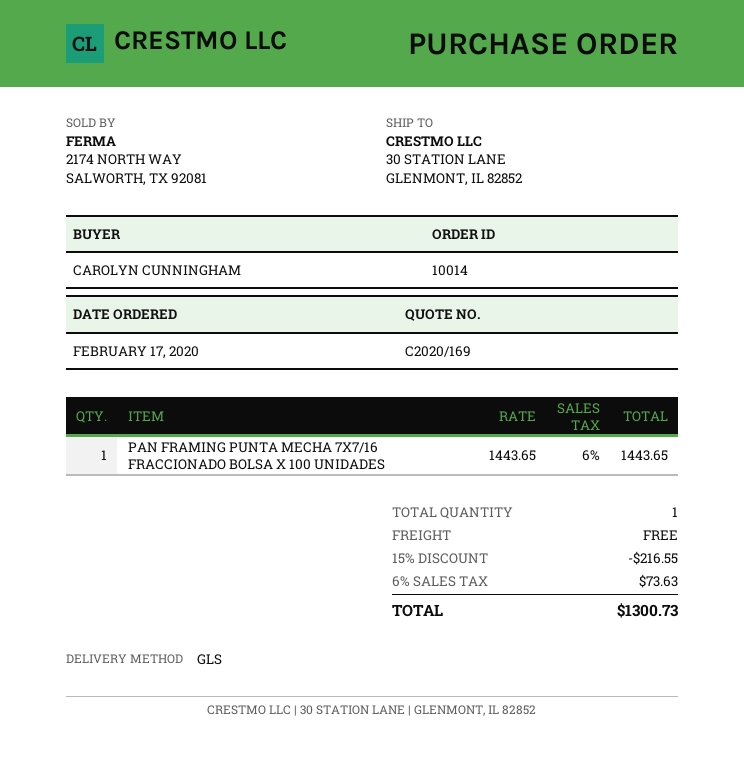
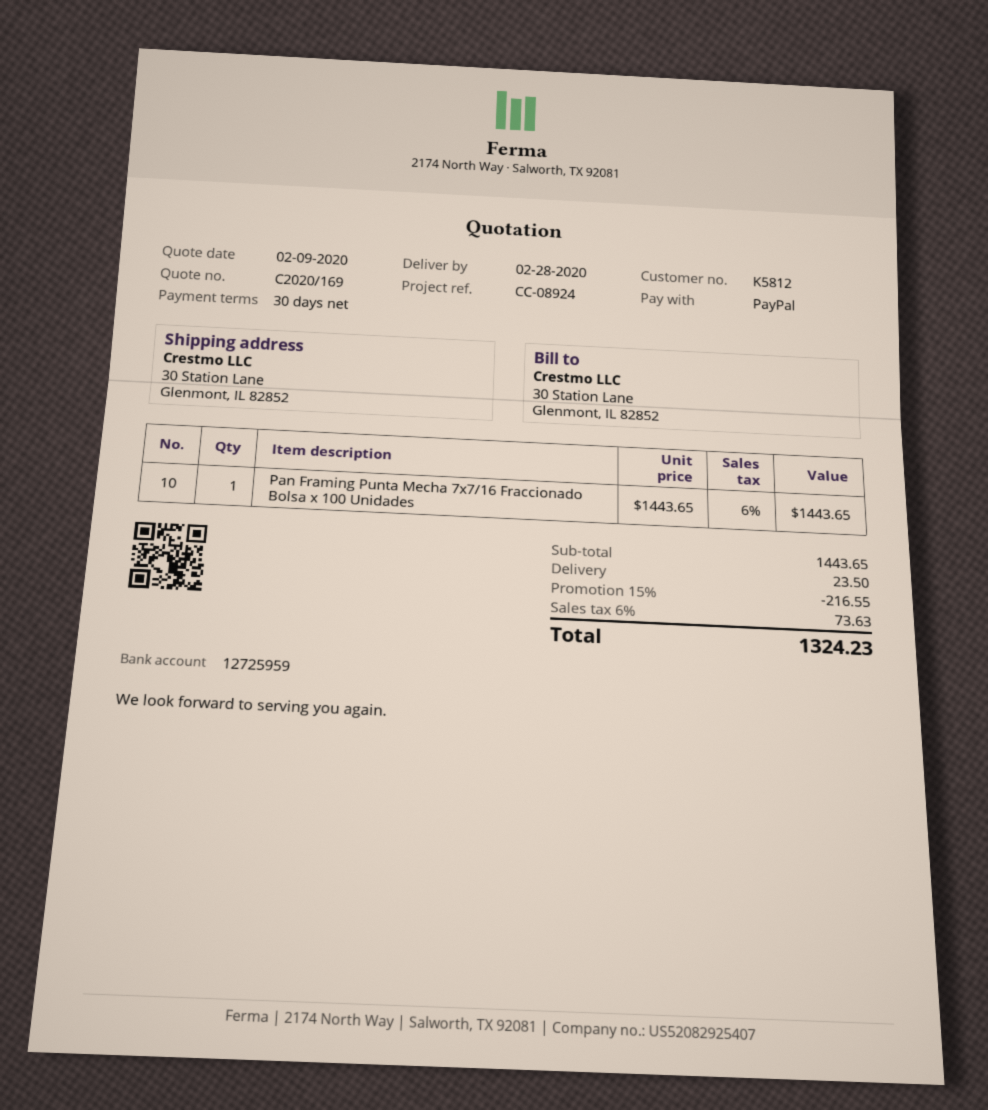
shipping: 0.00 -> 23.50
total: 1300.73 -> 1324.23

